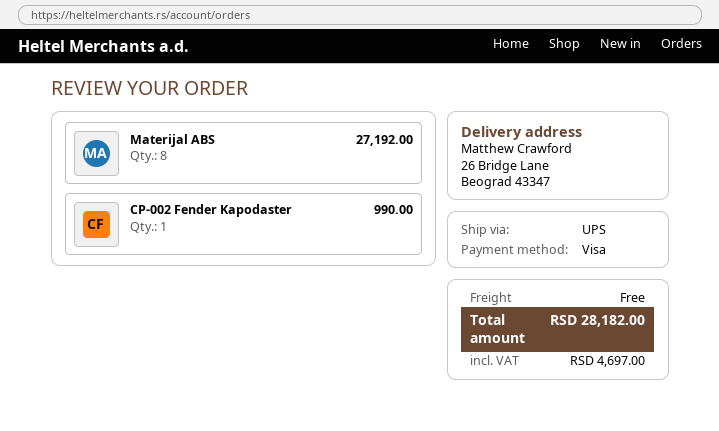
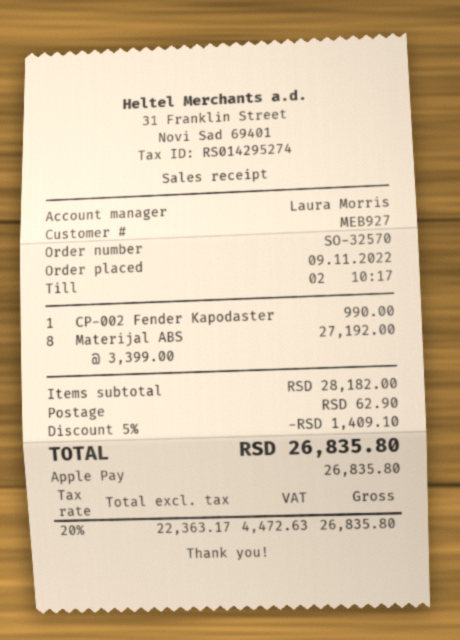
payment method: Visa -> Apple Pay
discount: none -> 5% = 1409.10
shipping: 0.00 -> 62.90
tax: 4697.00 -> 4472.63
total: 28182.00 -> 26835.80

